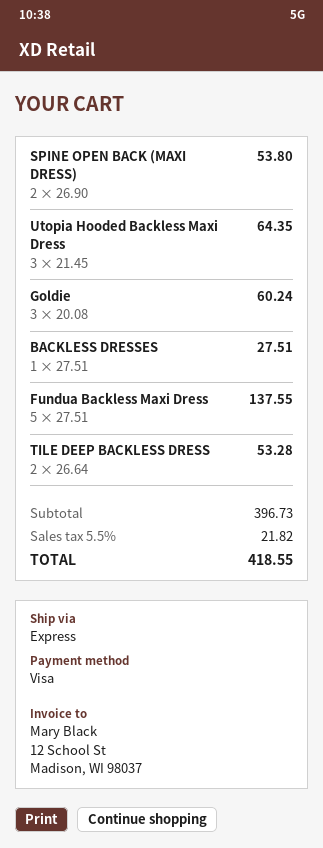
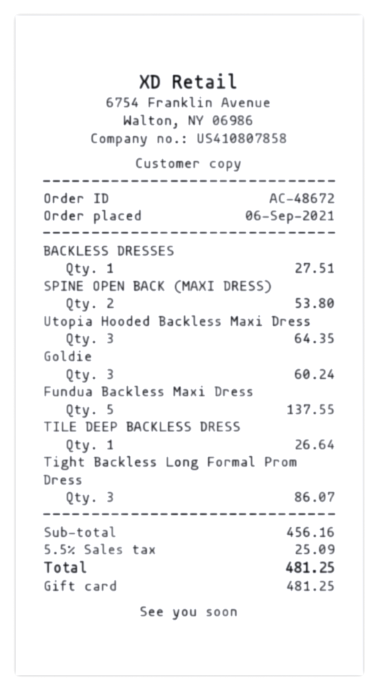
payment method: Visa -> gift card
TILE DEEP BACKLESS DRESS: 2 for 53.28 -> 1 for 26.64
Tight Backless Long Formal Prom Dress: none -> 3 for 86.07
subtotal: 396.73 -> 456.16
tax: 5.5% = 21.82 -> 5.5% = 25.09
total: 418.55 -> 481.25

